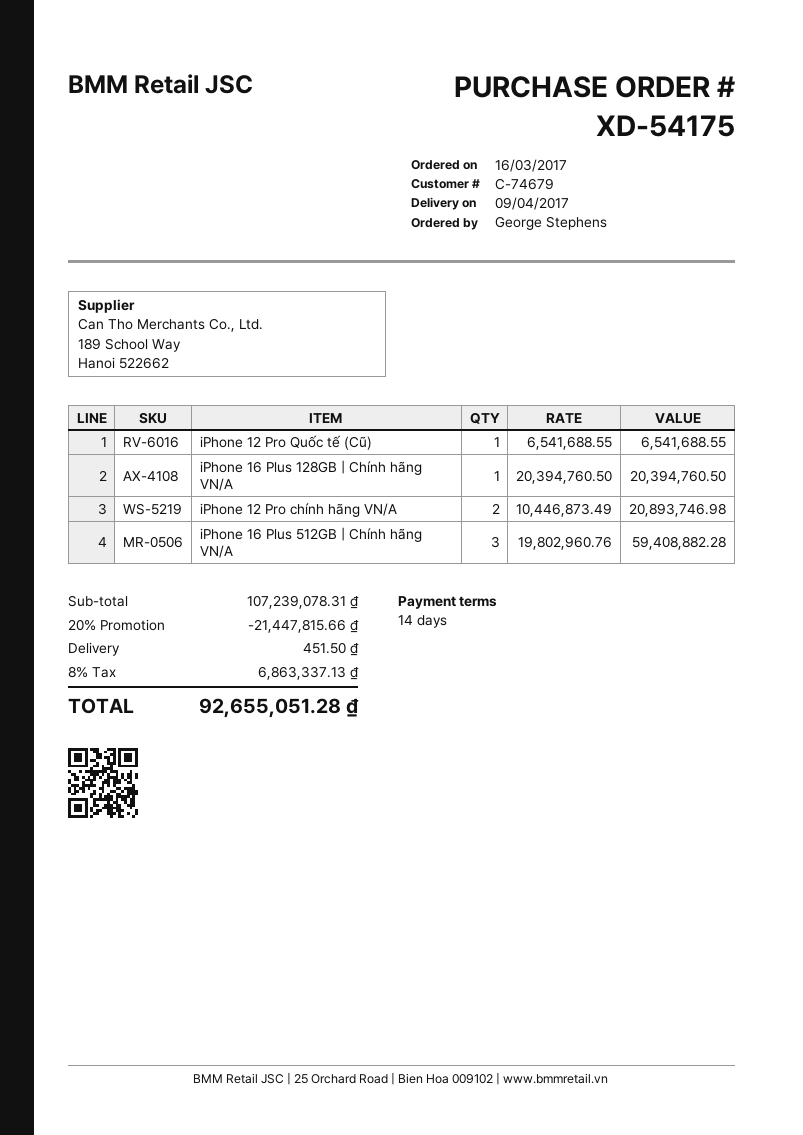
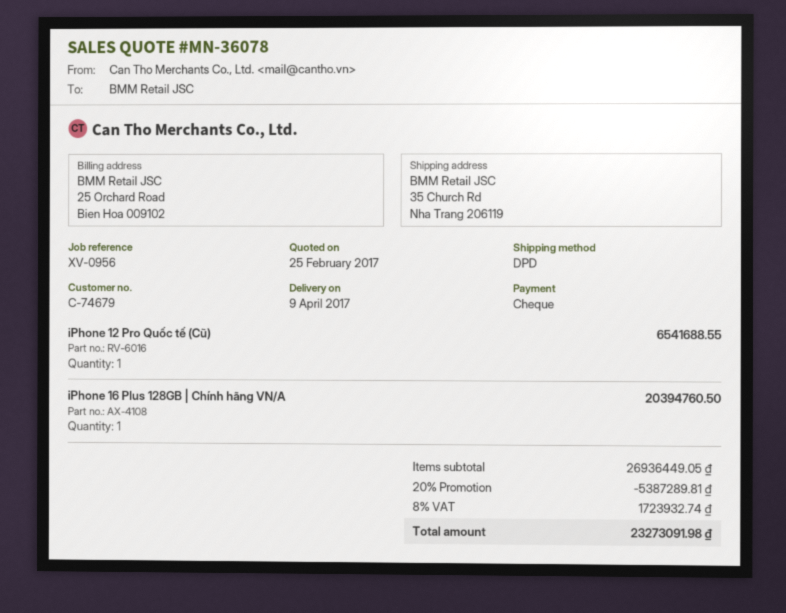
iPhone 12 Pro chính hãng VN/A: 2 for 20893746.98 -> none
iPhone 16 Plus 512GB | Chính hãng VN/A: 3 for 59408882.28 -> none
subtotal: 107239078.31 -> 26936449.05
discount: 20% = 21447815.66 -> 20% = 5387289.81
shipping: 451.50 -> none
tax: 8% = 6863337.13 -> 8% = 1723932.74
total: 92655051.28 -> 23273091.98

